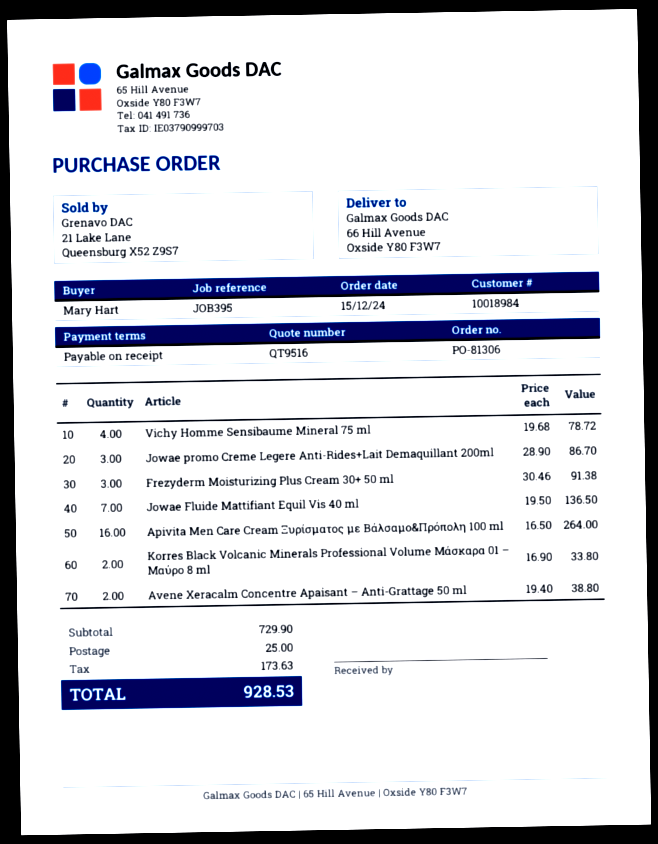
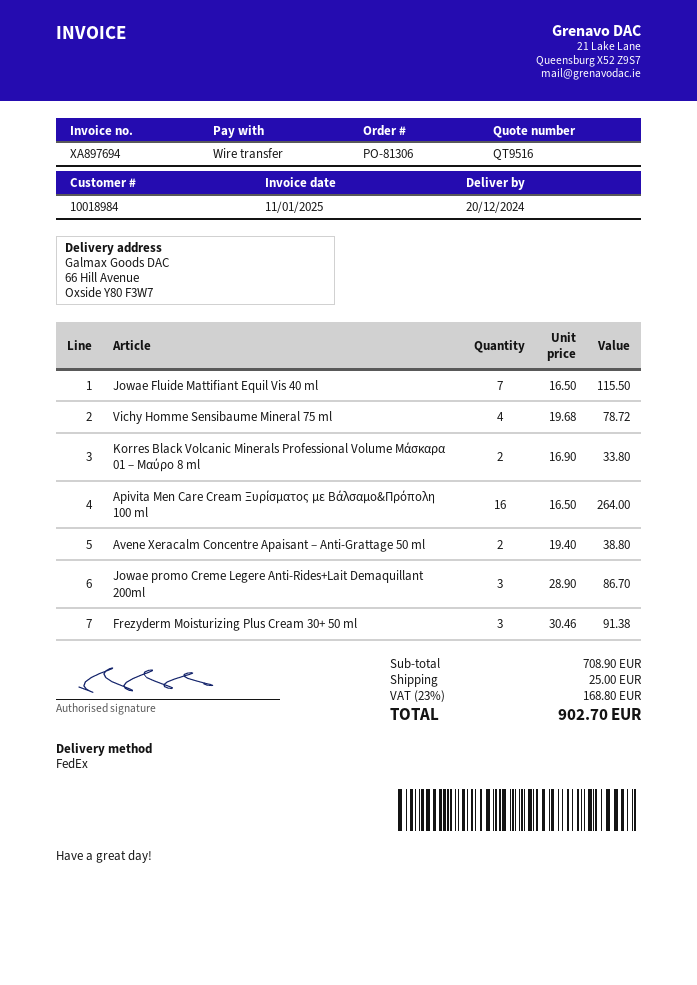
Jowae Fluide Mattifiant Equil Vis 40 ml: 7 x 19.50 = 136.50 -> 7 x 16.50 = 115.50
subtotal: 729.90 -> 708.90
tax: 173.63 -> 168.80
total: 928.53 -> 902.70

